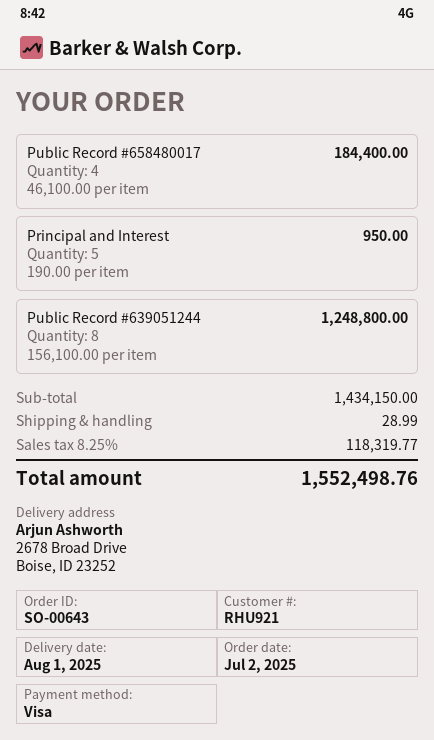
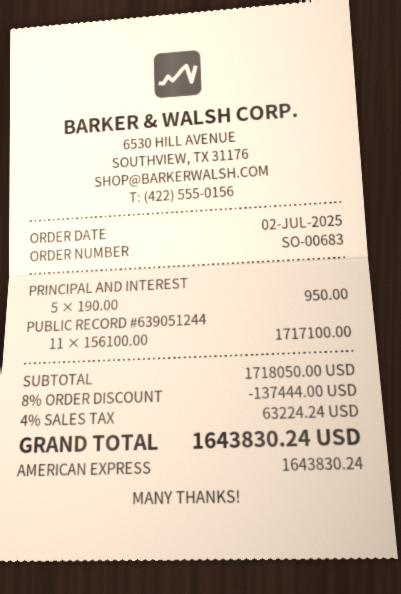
order number: SO-00643 -> SO-00683
payment method: Visa -> American Express
Public Record #658480017: 4 x 46100.00 = 184400.00 -> none
Public Record #639051244: 8 x 156100.00 = 1248800.00 -> 11 x 156100.00 = 1717100.00
subtotal: 1434150.00 -> 1718050.00
discount: none -> 8% = 137444.00
shipping: 28.99 -> none
tax: 8.25% = 118319.77 -> 4% = 63224.24
total: 1552498.76 -> 1643830.24

